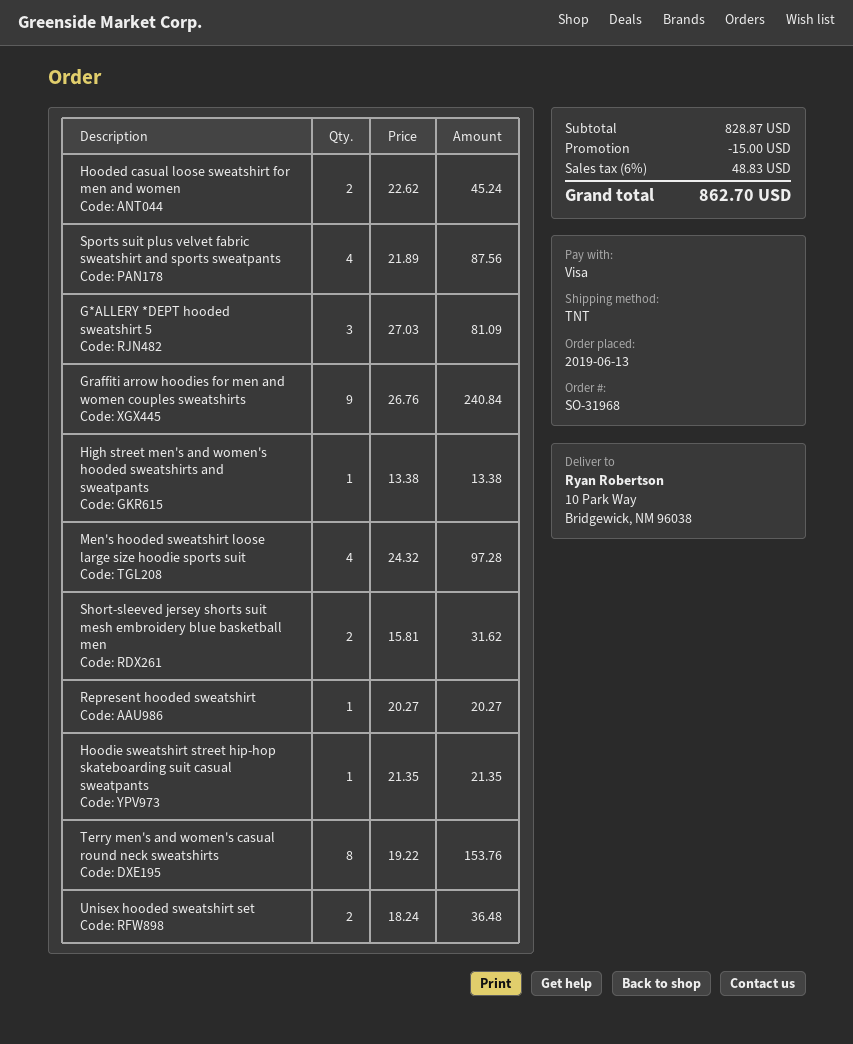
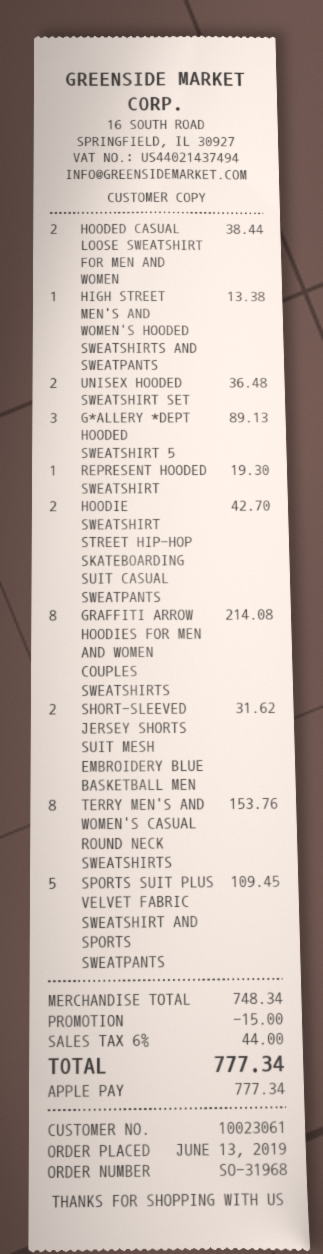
payment method: Visa -> Apple Pay
Hooded casual loose sweatshirt for men and women: 2 for 45.24 -> 2 for 38.44
Sports suit plus velvet fabric sweatshirt and sports sweatpants: 4 for 87.56 -> 5 for 109.45
G*ALLERY *DEPT hooded sweatshirt 5: 3 for 81.09 -> 3 for 89.13
Graffiti arrow hoodies for men and women couples sweatshirts: 9 for 240.84 -> 8 for 214.08
Men's hooded sweatshirt loose large size hoodie sports suit: 4 for 97.28 -> none
Represent hooded sweatshirt: 1 for 20.27 -> 1 for 19.30
Hoodie sweatshirt street hip-hop skateboarding suit casual sweatpants: 1 for 21.35 -> 2 for 42.70
subtotal: 828.87 -> 748.34
tax: 6% = 48.83 -> 6% = 44.00
total: 862.70 -> 777.34

